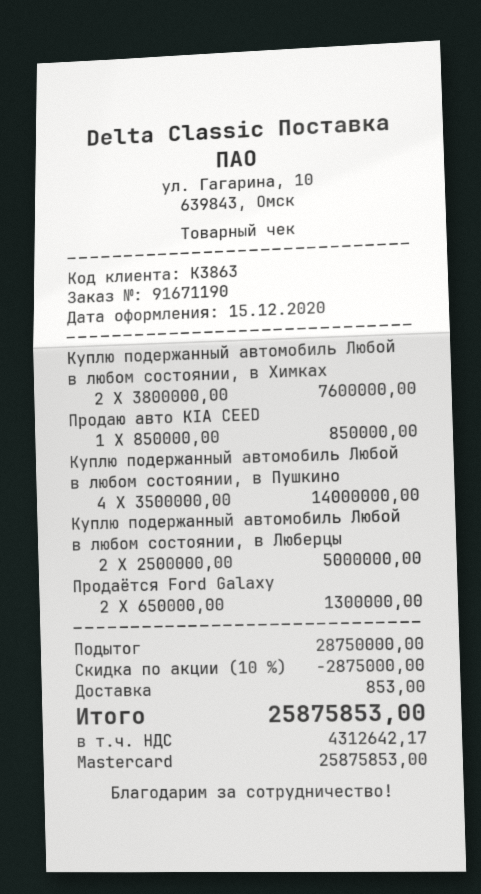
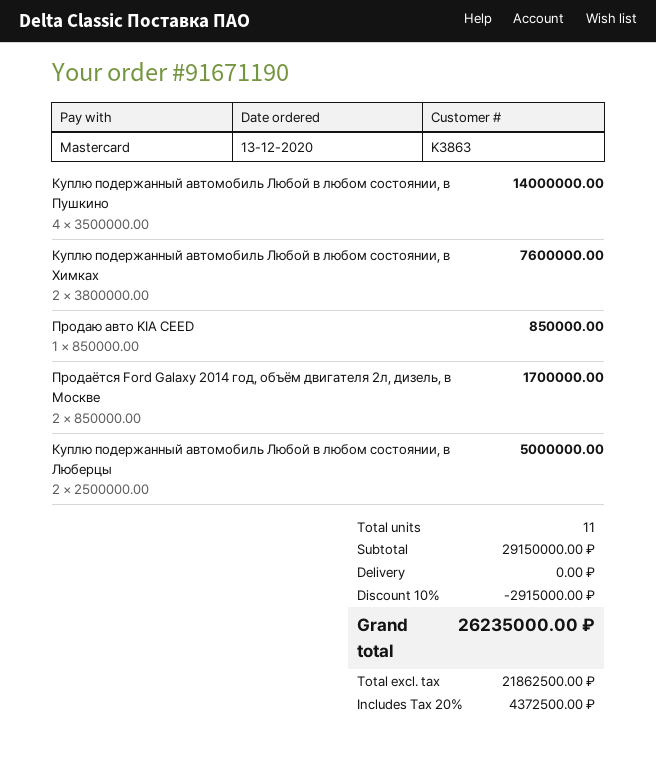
order date: 2020-12-15 -> 2020-12-13
Продаётся Ford Galaxy: 2 x 650000.00 = 1300000.00 -> 2 x 850000.00 = 1700000.00
subtotal: 28750000.00 -> 29150000.00
discount: 10% = 2875000.00 -> 10% = 2915000.00
shipping: 853.00 -> 0.00
tax: 4312642.17 -> 4372500.00
total: 25875853.00 -> 26235000.00

